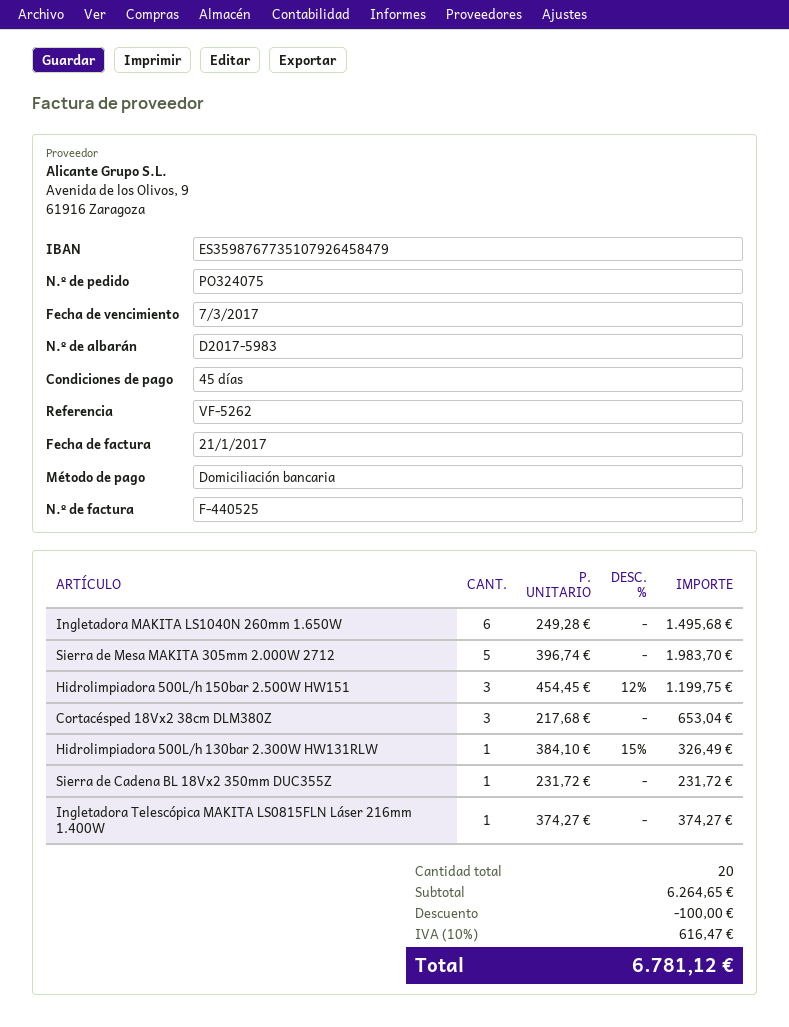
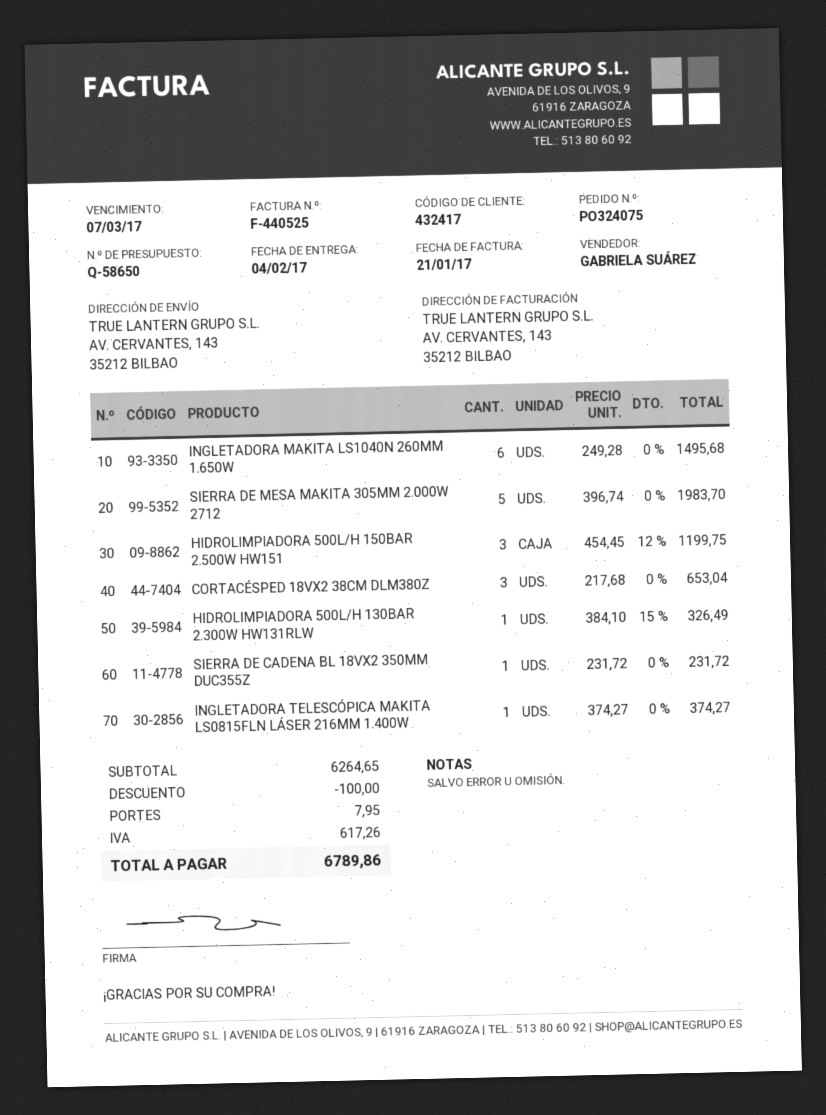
shipping: none -> 7.95
tax: 616.47 -> 617.26
total: 6781.12 -> 6789.86

